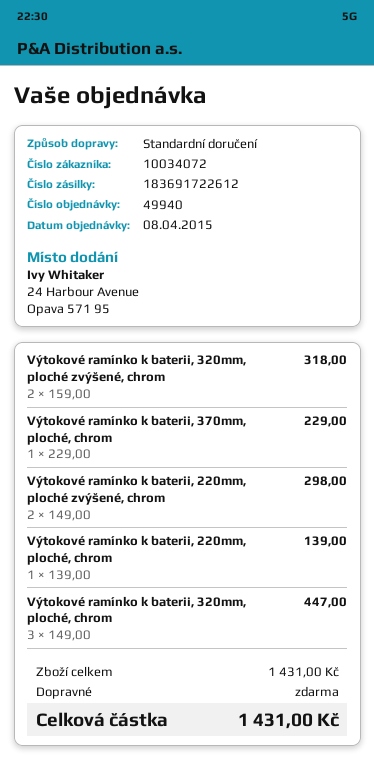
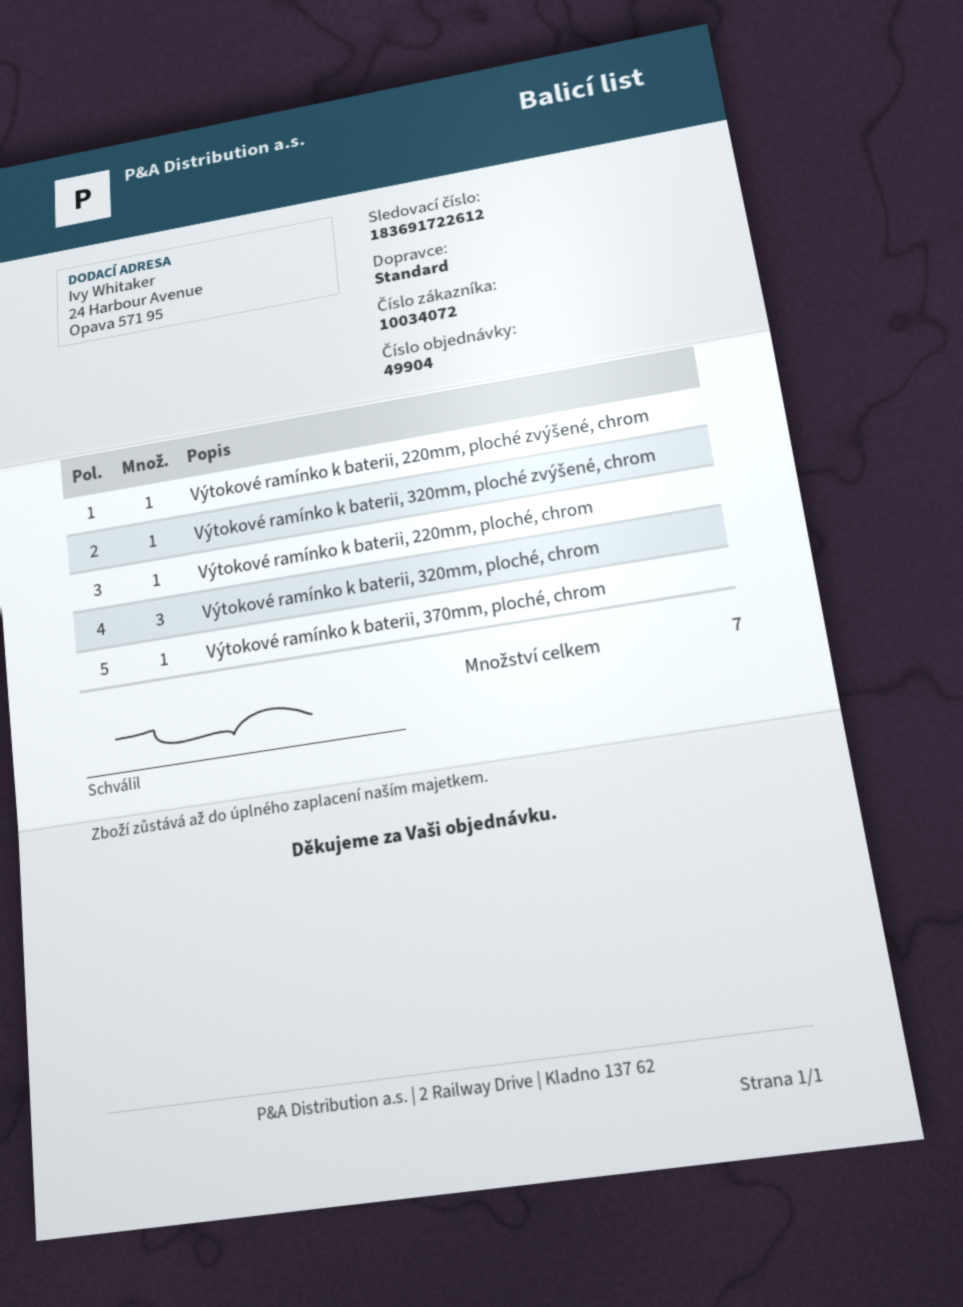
order number: 49940 -> 49904
Výtokové ramínko k baterii, 320mm, ploché zvýšené, chrom: 2 -> 1
Výtokové ramínko k baterii, 220mm, ploché zvýšené, chrom: 2 -> 1

